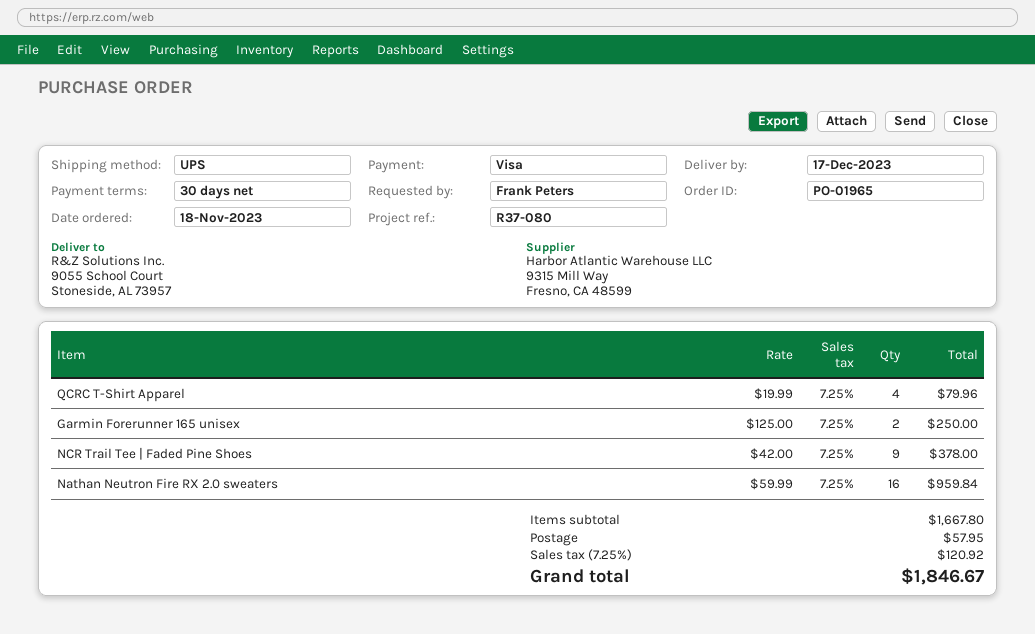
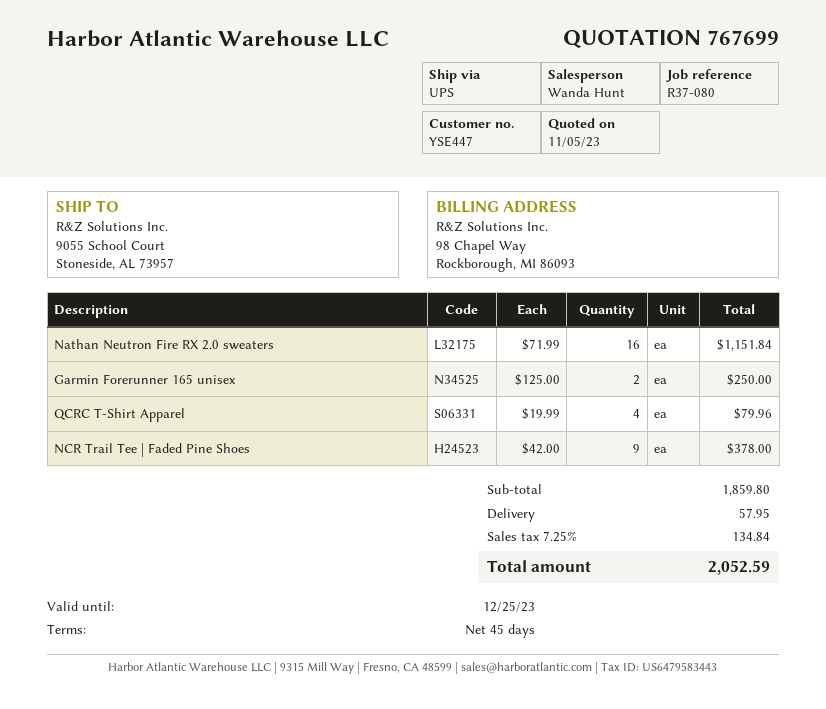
payment terms: 30 days -> 45 days
Nathan Neutron Fire RX 2.0 sweaters: 16 x 59.99 = 959.84 -> 16 x 71.99 = 1151.84
subtotal: 1667.80 -> 1859.80
tax: 7.25% = 120.92 -> 7.25% = 134.84
total: 1846.67 -> 2052.59

